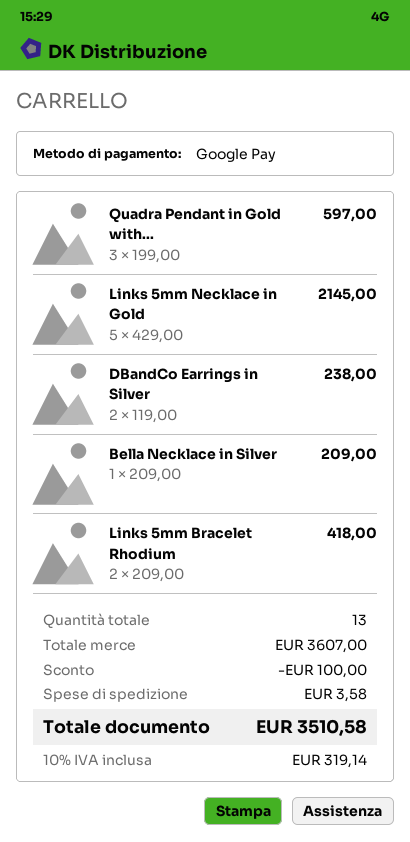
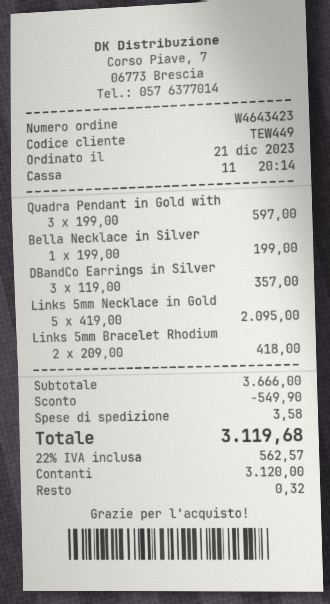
payment method: Google Pay -> cash
Links 5mm Necklace in Gold: 5 x 429.00 = 2145.00 -> 5 x 419.00 = 2095.00
DBandCo Earrings in Silver: 2 x 119.00 = 238.00 -> 3 x 119.00 = 357.00
Bella Necklace in Silver: 1 x 209.00 = 209.00 -> 1 x 199.00 = 199.00
subtotal: 3607.00 -> 3666.00
discount: 100.00 -> 549.90
tax: 10% = 319.14 -> 22% = 562.57
total: 3510.58 -> 3119.68

